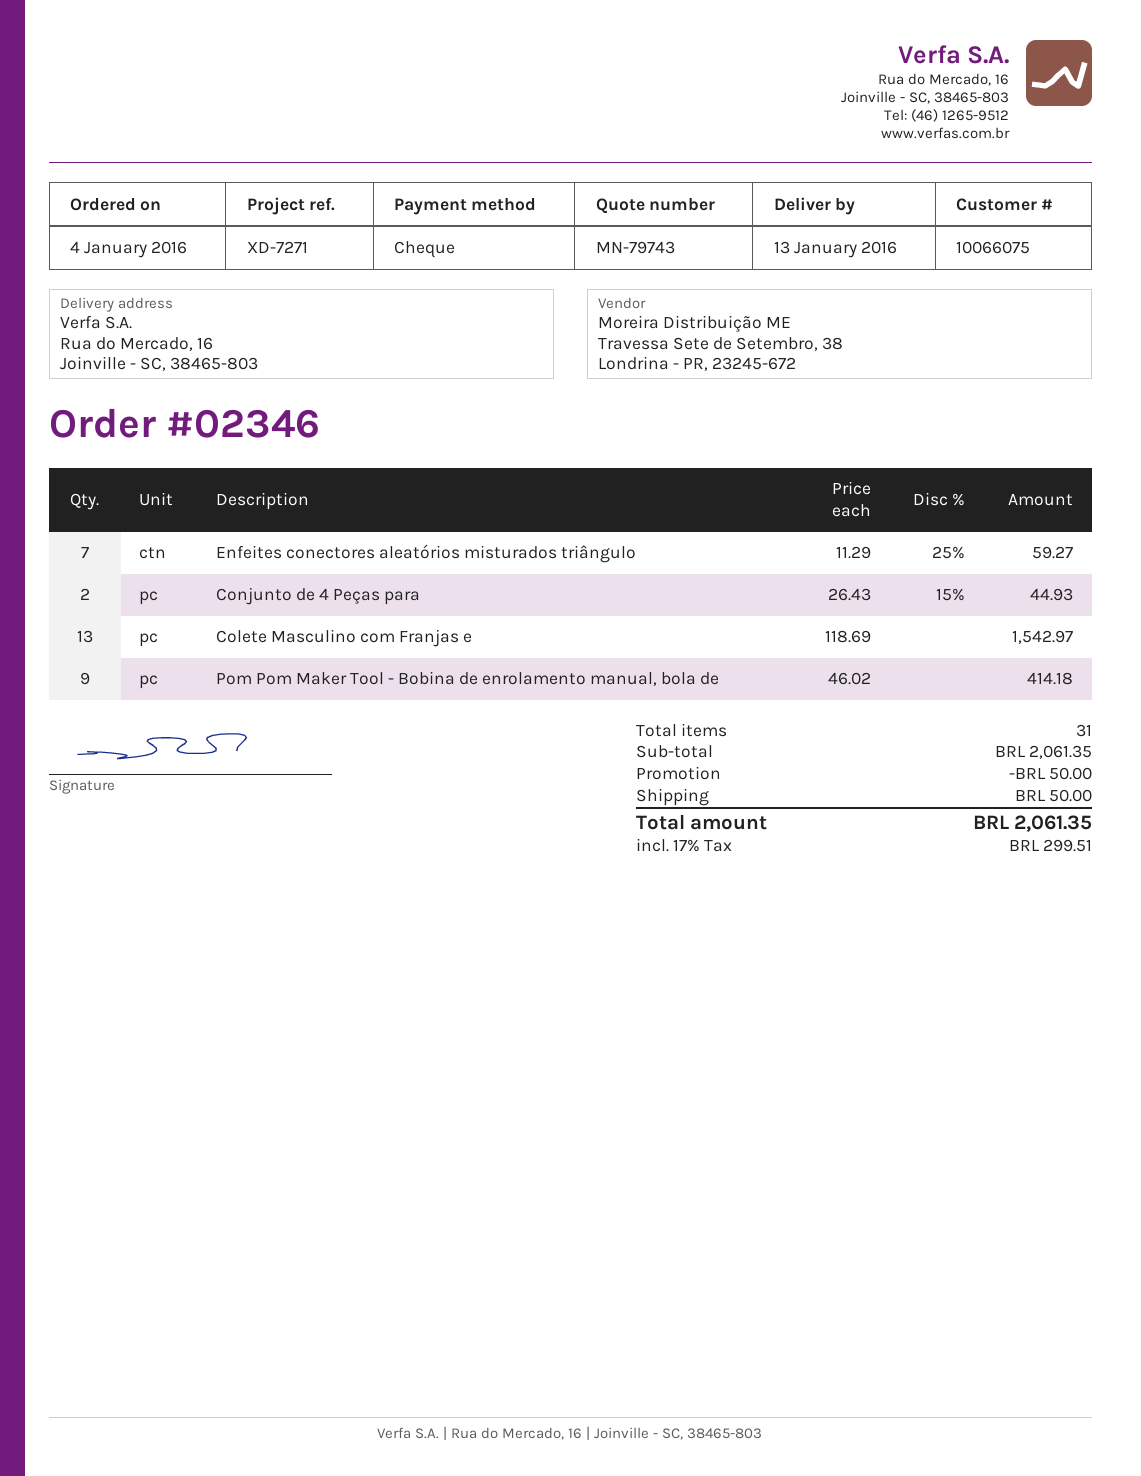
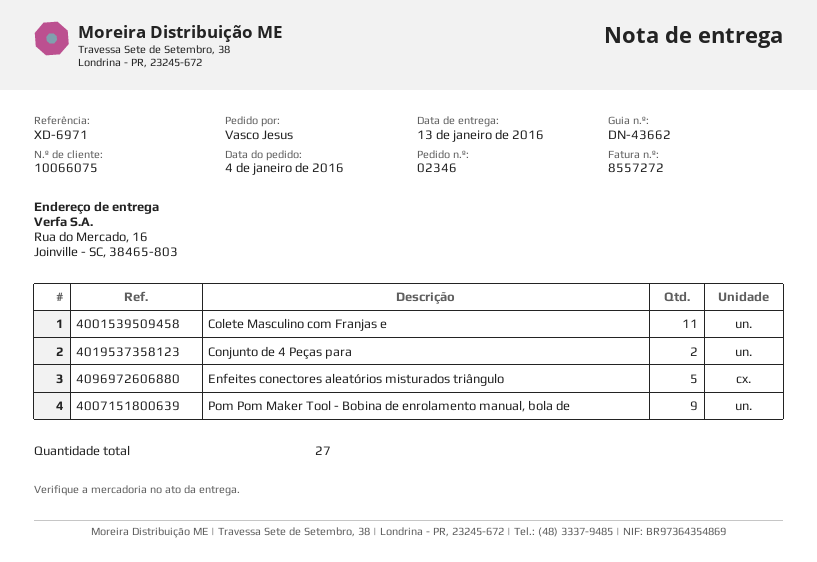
reference: XD-7271 -> XD-6971
Enfeites conectores aleatórios misturados triângulo: 7 -> 5
Colete Masculino com Franjas e: 13 -> 11
total quantity: 31 -> 27

